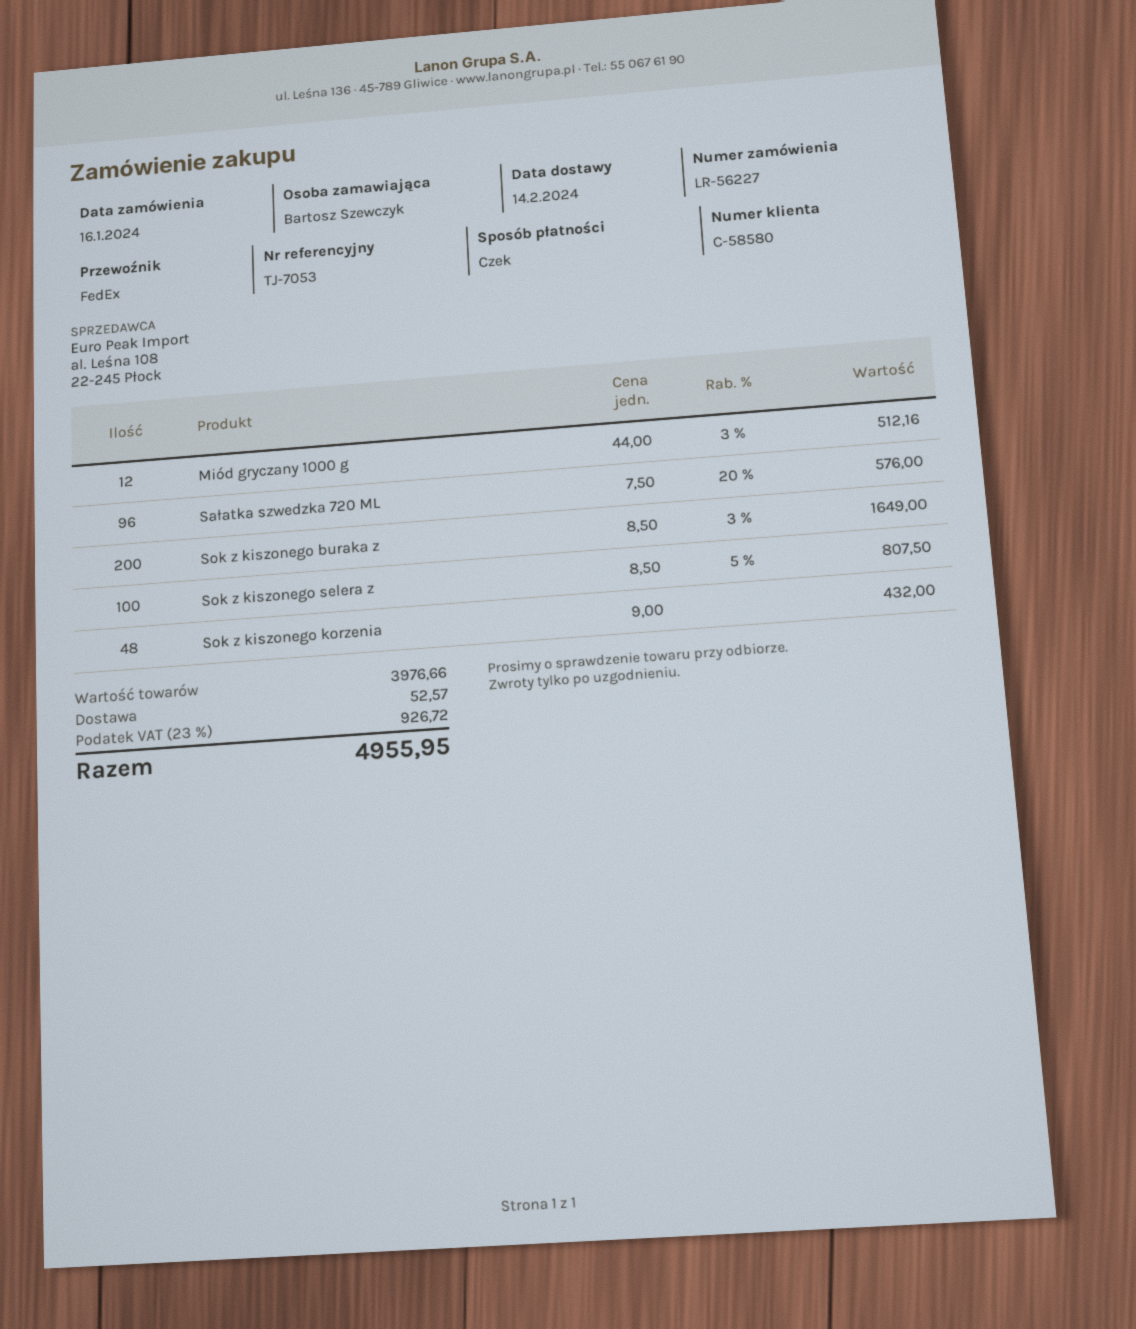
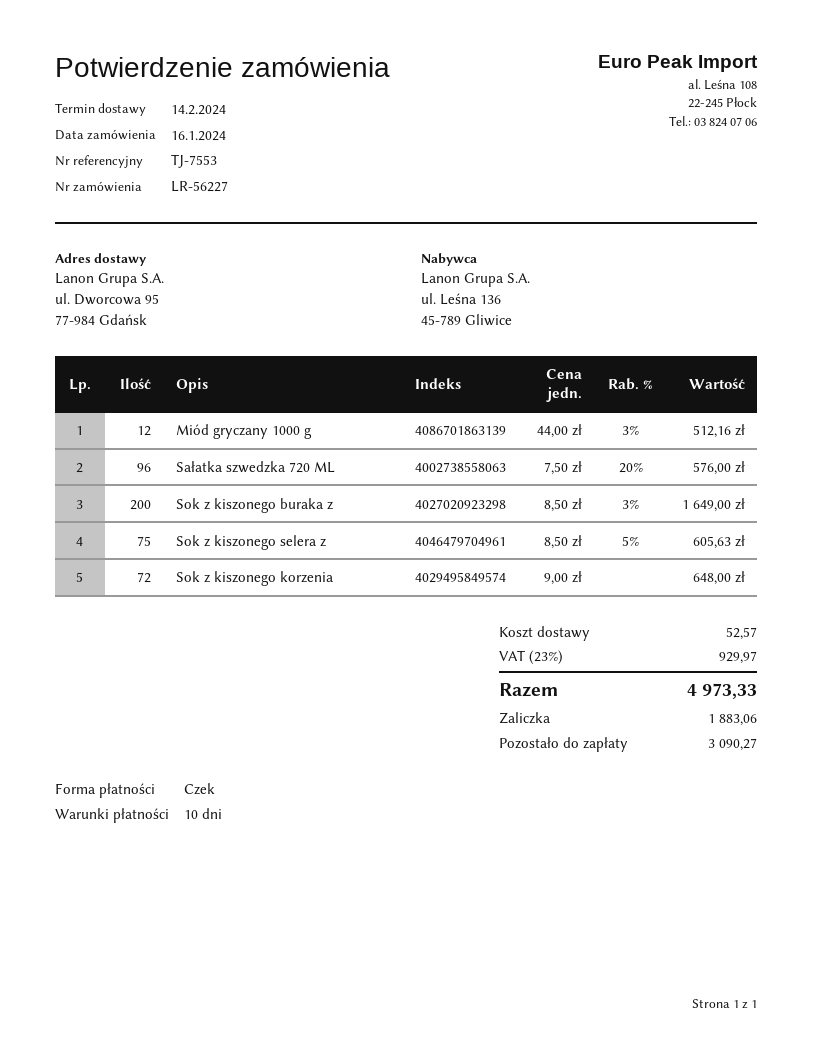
reference: TJ-7053 -> TJ-7553
Sok z kiszonego selera z: 100 x 8.50 - 5% = 807.50 -> 75 x 8.50 - 5% = 605.63
Sok z kiszonego korzenia: 48 x 9.00 = 432.00 -> 72 x 9.00 = 648.00
tax: 23% = 926.72 -> 23% = 929.97
total: 4955.95 -> 4973.33

